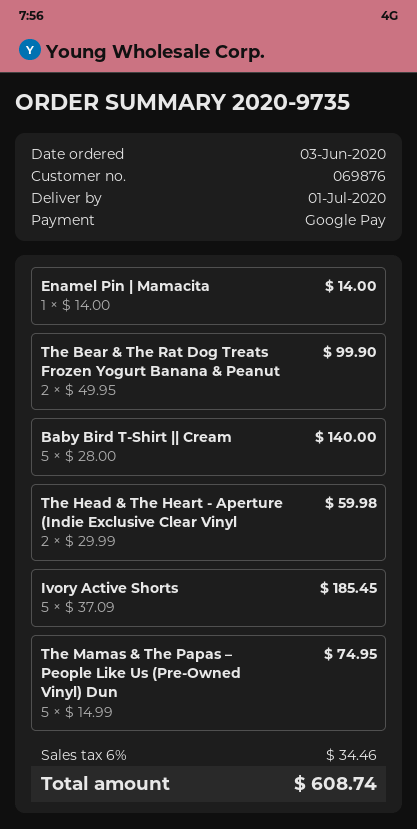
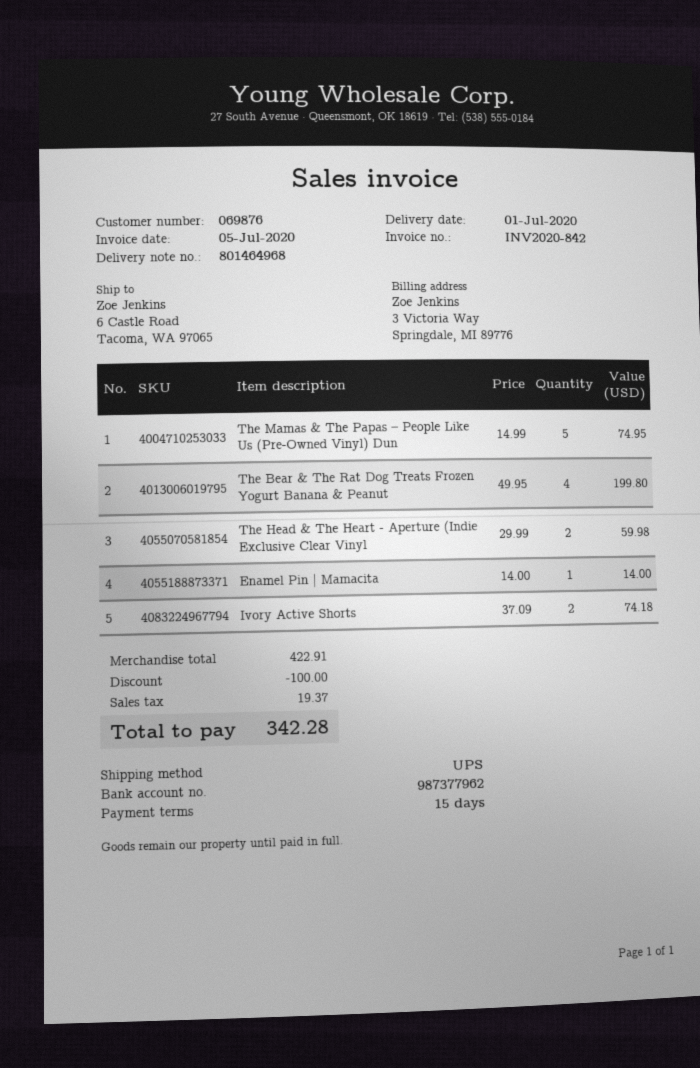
The Bear & The Rat Dog Treats Frozen Yogurt Banana & Peanut: 2 x 49.95 = 99.90 -> 4 x 49.95 = 199.80
Baby Bird T-Shirt || Cream: 5 x 28.00 = 140.00 -> none
Ivory Active Shorts: 5 x 37.09 = 185.45 -> 2 x 37.09 = 74.18
discount: none -> 100.00
tax: 34.46 -> 19.37
total: 608.74 -> 342.28

